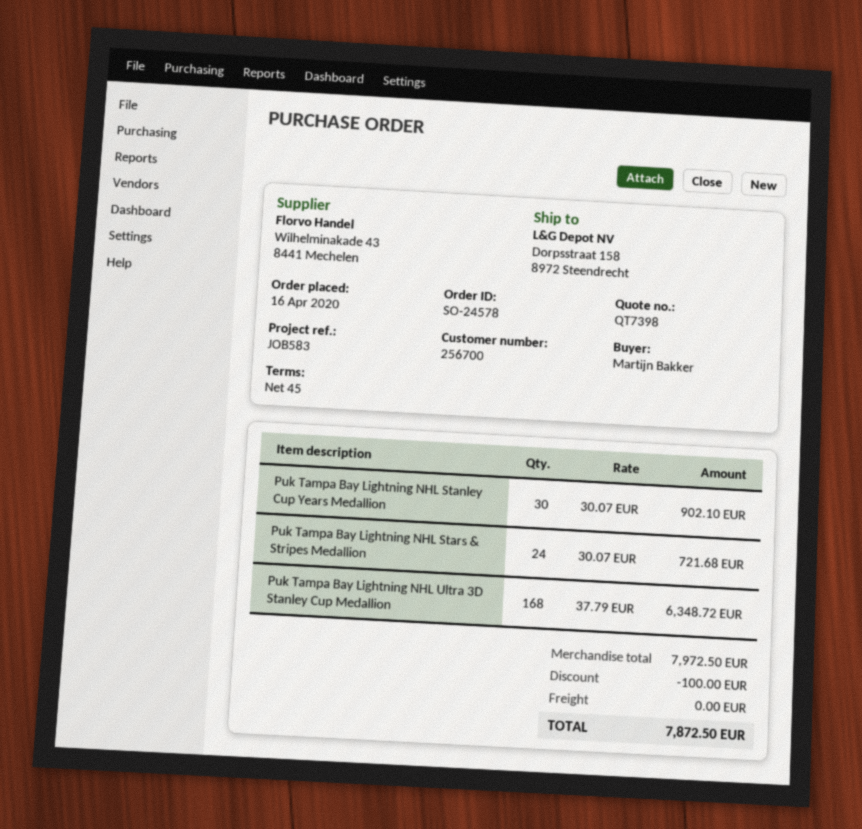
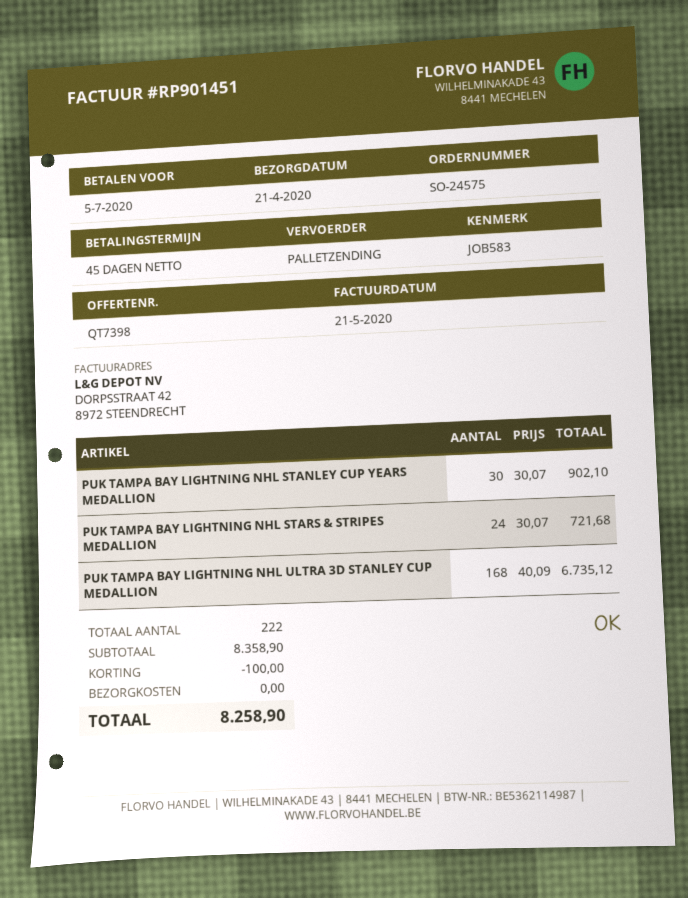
order number: SO-24578 -> SO-24575
Puk Tampa Bay Lightning NHL Ultra 3D Stanley Cup Medallion: 168 x 37.79 = 6348.72 -> 168 x 40.09 = 6735.12
subtotal: 7972.50 -> 8358.90
total: 7872.50 -> 8258.90

